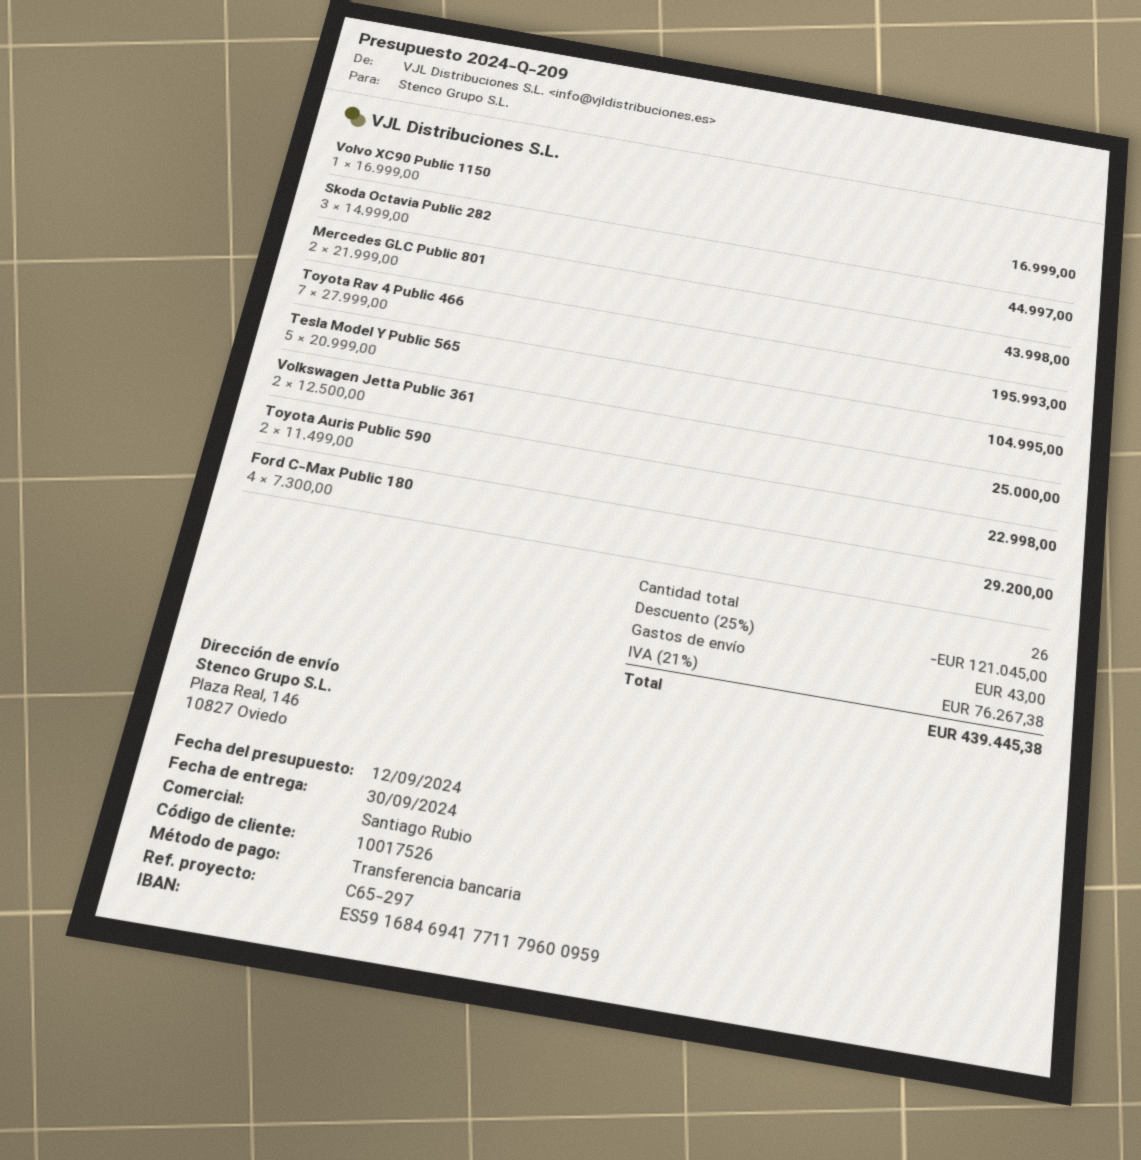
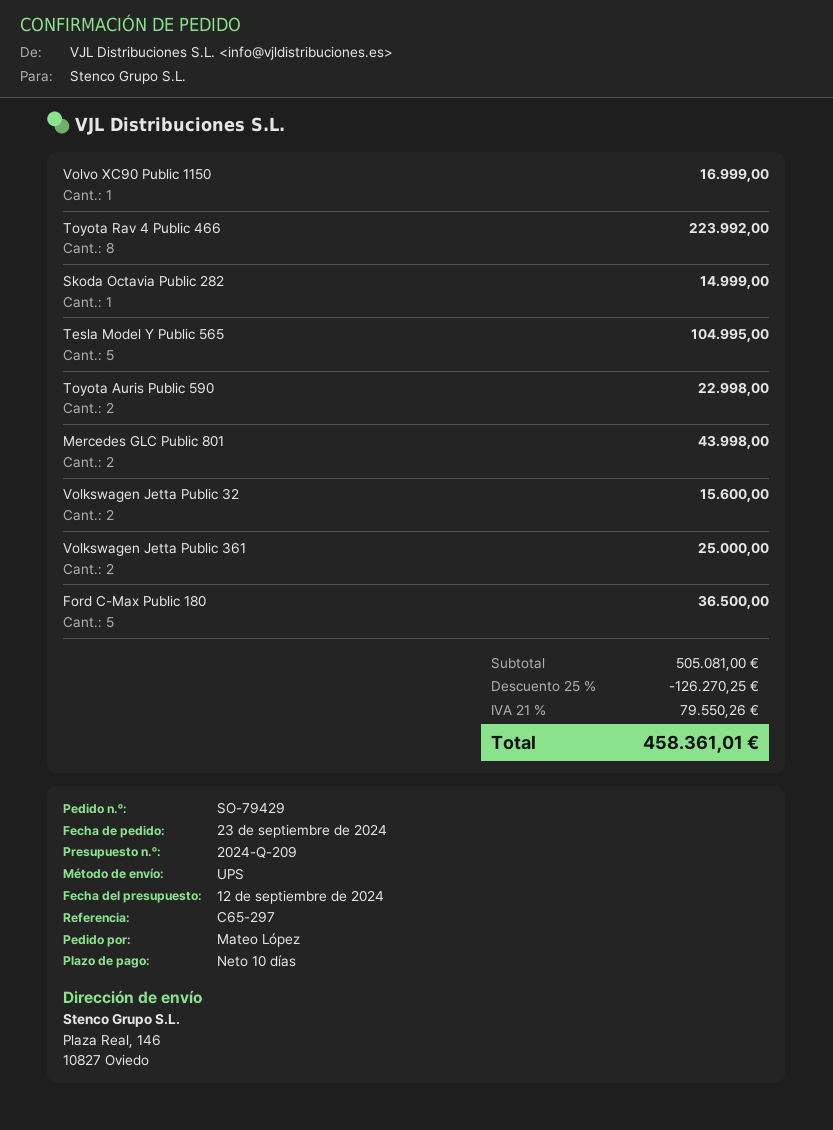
Skoda Octavia Public 282: 3 for 44997.00 -> 1 for 14999.00
Toyota Rav 4 Public 466: 7 for 195993.00 -> 8 for 223992.00
Ford C-Max Public 180: 4 for 29200.00 -> 5 for 36500.00
Volkswagen Jetta Public 32: none -> 2 for 15600.00
discount: 25% = 121045.00 -> 25% = 126270.25
shipping: 43.00 -> none
tax: 21% = 76267.38 -> 21% = 79550.26
total: 439445.38 -> 458361.01

